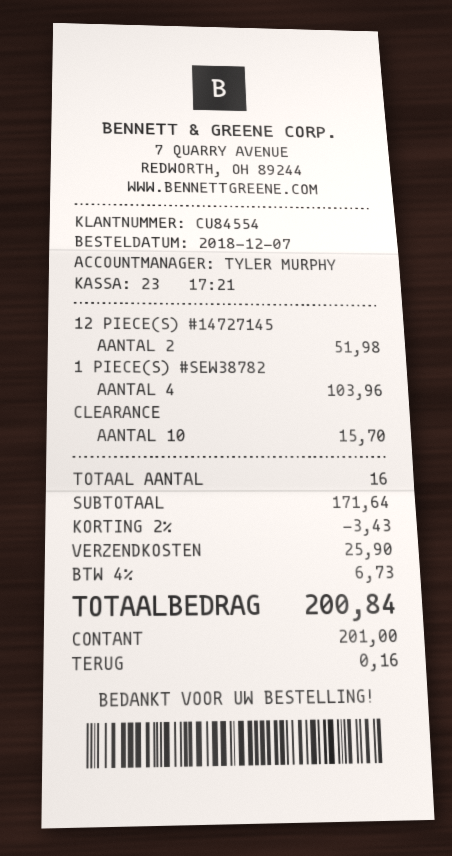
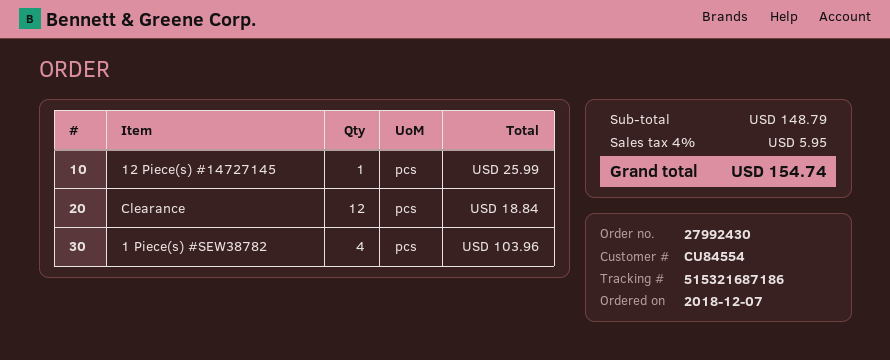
12 PIECE(S) #14727145: 2 for 51.98 -> 1 for 25.99
CLEARANCE: 10 for 15.70 -> 12 for 18.84
subtotal: 171.64 -> 148.79
discount: 2% = 3.43 -> none
shipping: 25.90 -> none
tax: 4% = 6.73 -> 4% = 5.95
total: 200.84 -> 154.74

